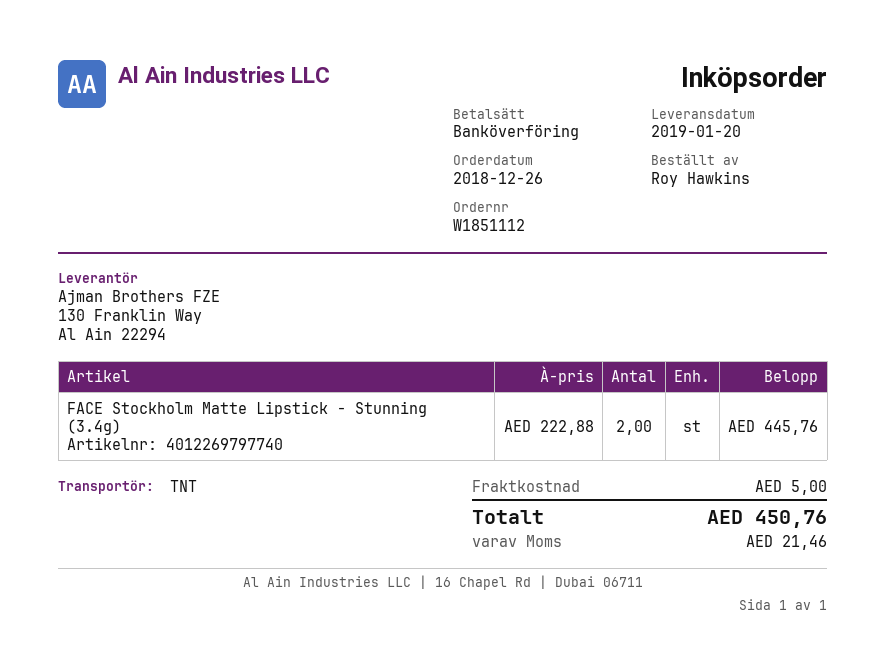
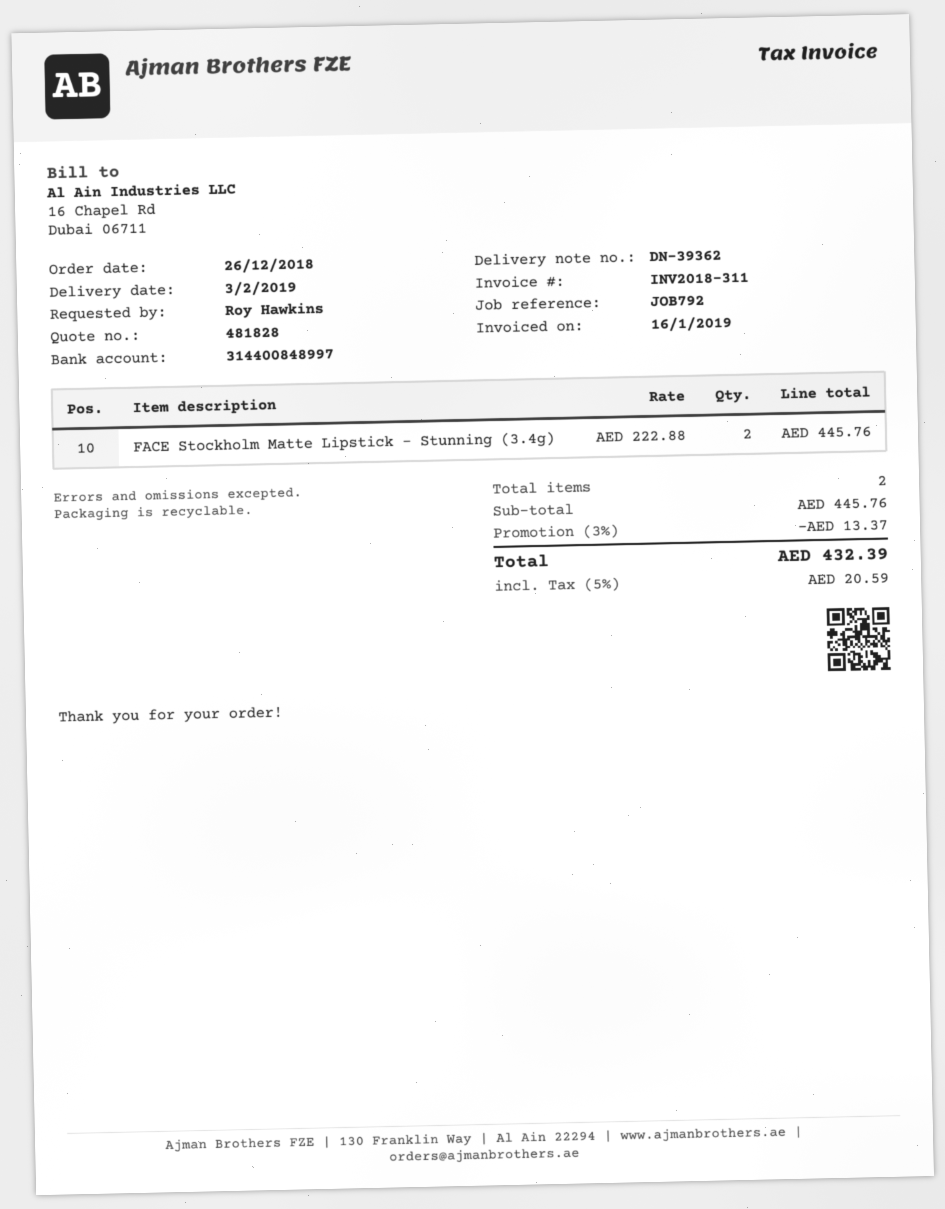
delivery date: 2019-01-20 -> 2019-02-03
discount: none -> 3% = 13.37
shipping: 5.00 -> none
tax: 21.46 -> 20.59
total: 450.76 -> 432.39

